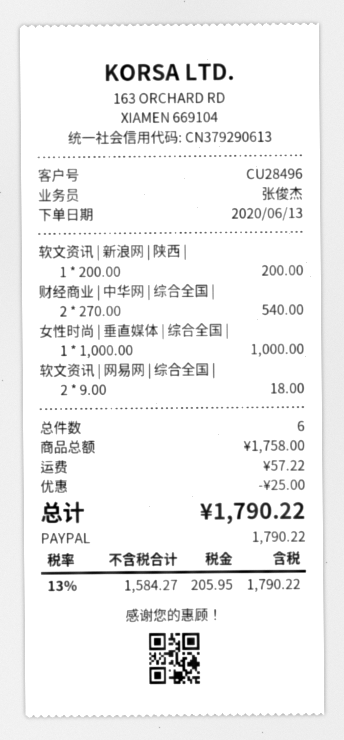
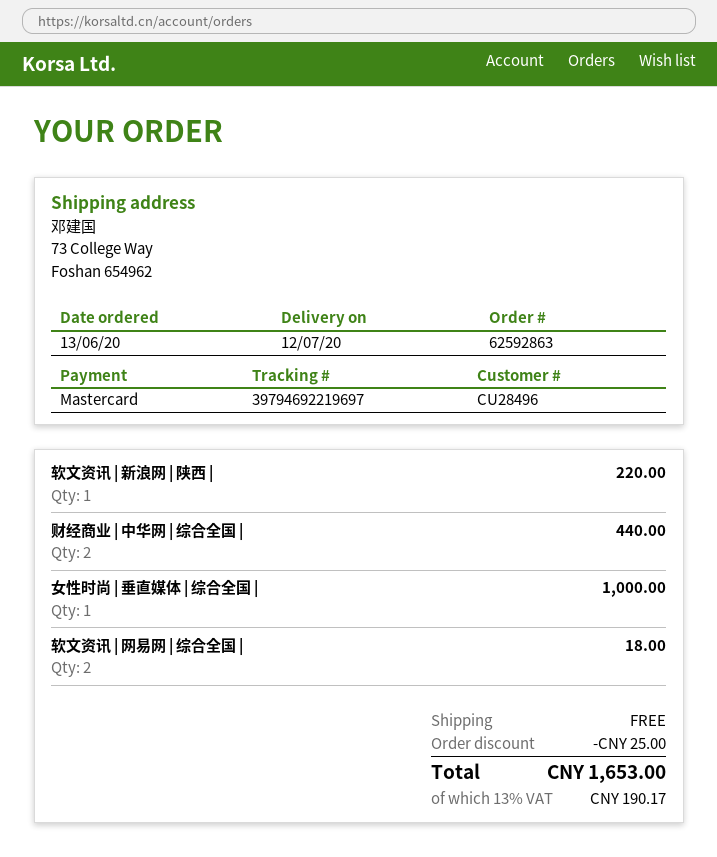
payment method: PayPal -> Mastercard
软文资讯 | 新浪网 | 陕西 |: 1 for 200.00 -> 1 for 220.00
财经商业 | 中华网 | 综合全国 |: 2 for 540.00 -> 2 for 440.00
shipping: 57.22 -> 0.00
tax: 13% = 205.95 -> 13% = 190.17
total: 1790.22 -> 1653.00

